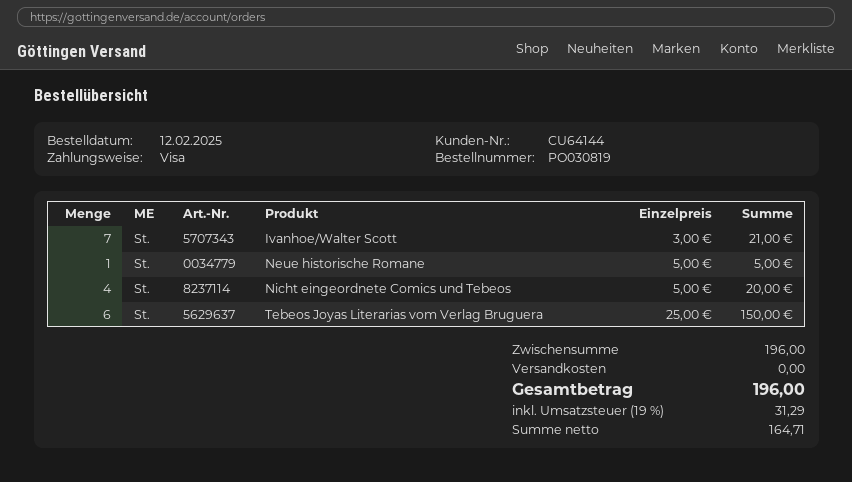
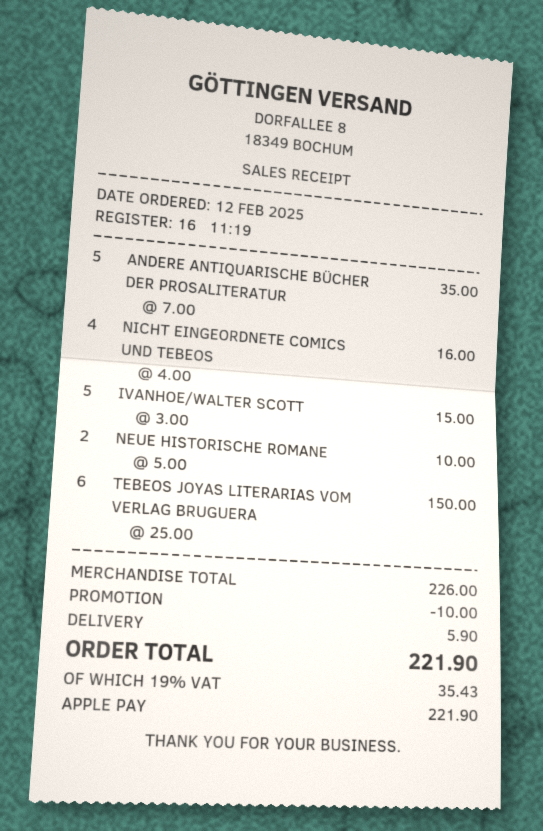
payment method: Visa -> Apple Pay
Ivanhoe/Walter Scott: 7 x 3.00 = 21.00 -> 5 x 3.00 = 15.00
Neue historische Romane: 1 x 5.00 = 5.00 -> 2 x 5.00 = 10.00
Nicht eingeordnete Comics und Tebeos: 4 x 5.00 = 20.00 -> 4 x 4.00 = 16.00
ANDERE ANTIQUARISCHE BÜCHER DER PROSALITERATUR: none -> 5 x 7.00 = 35.00
subtotal: 196.00 -> 226.00
discount: none -> 10.00
shipping: 0.00 -> 5.90
tax: 19% = 31.29 -> 19% = 35.43
total: 196.00 -> 221.90

